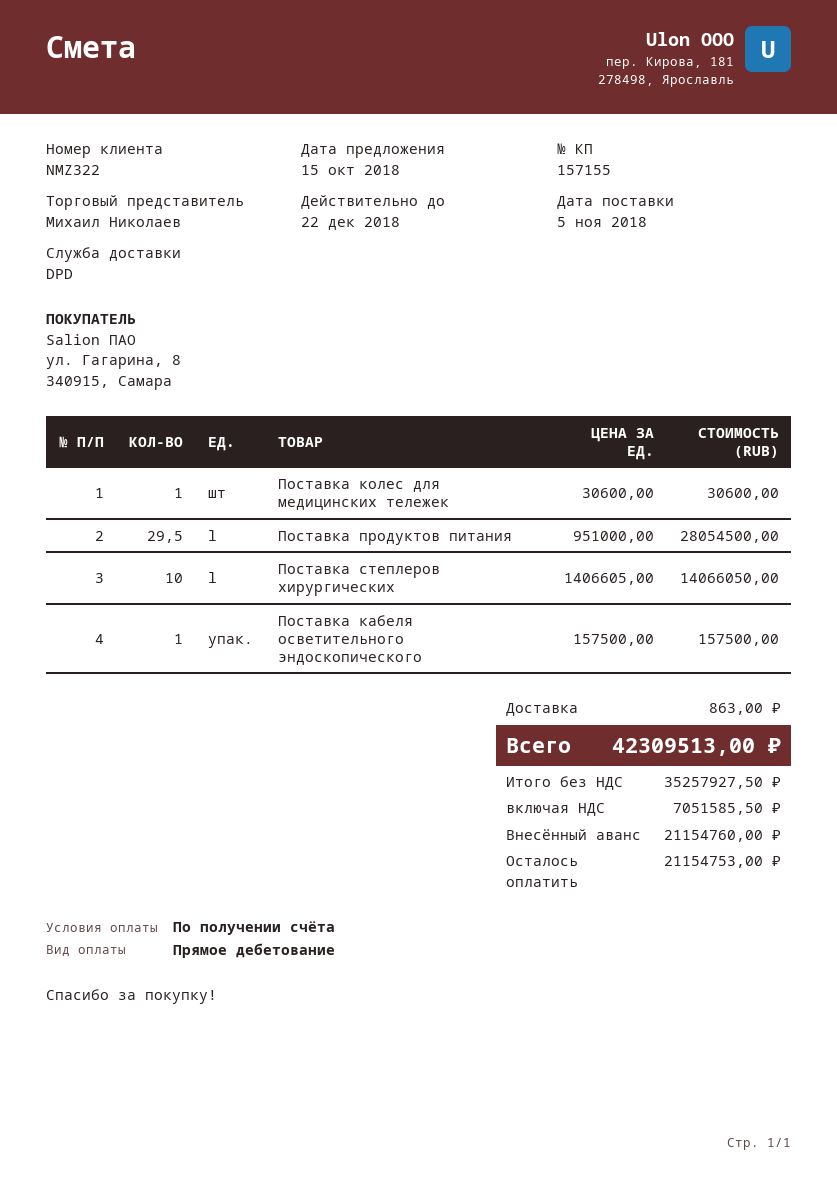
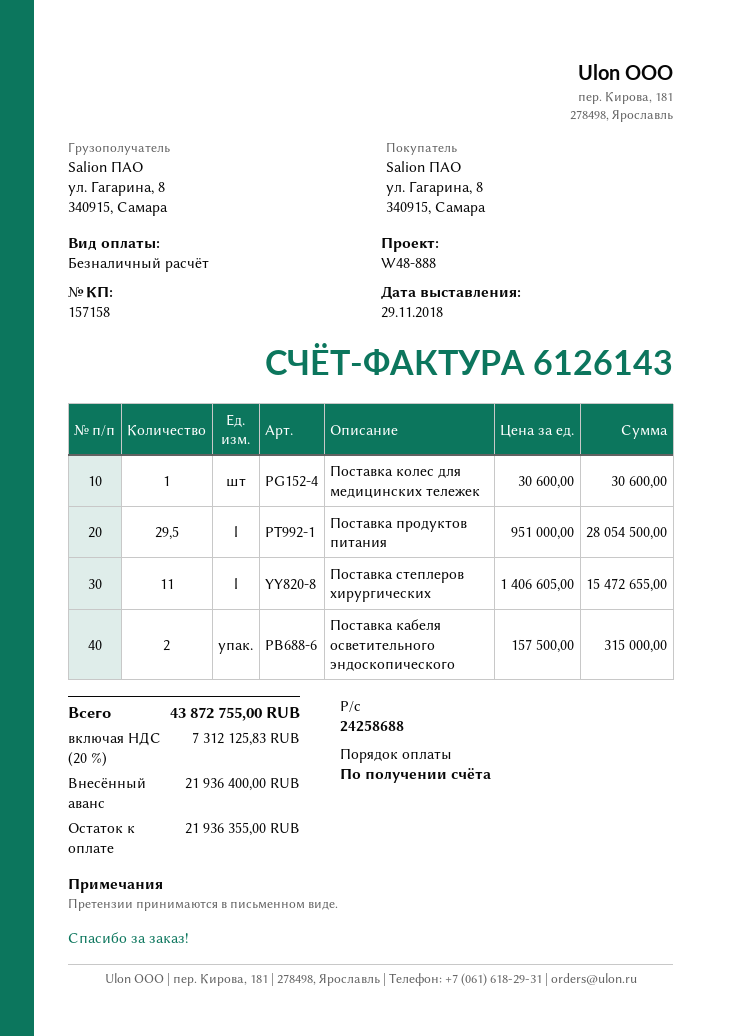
quote number: 157155 -> 157158
payment method: direct debit -> bank transfer
Поставка степлеров хирургических: 10 x 1406605.00 = 14066050.00 -> 11 x 1406605.00 = 15472655.00
Поставка кабеля осветительного эндоскопического: 1 x 157500.00 = 157500.00 -> 2 x 157500.00 = 315000.00
shipping: 863.00 -> none
tax: 7051585.50 -> 7312125.83
total: 42309513.00 -> 43872755.00
deposit: 21154760.00 -> 21936400.00
balance: 21154753.00 -> 21936355.00

